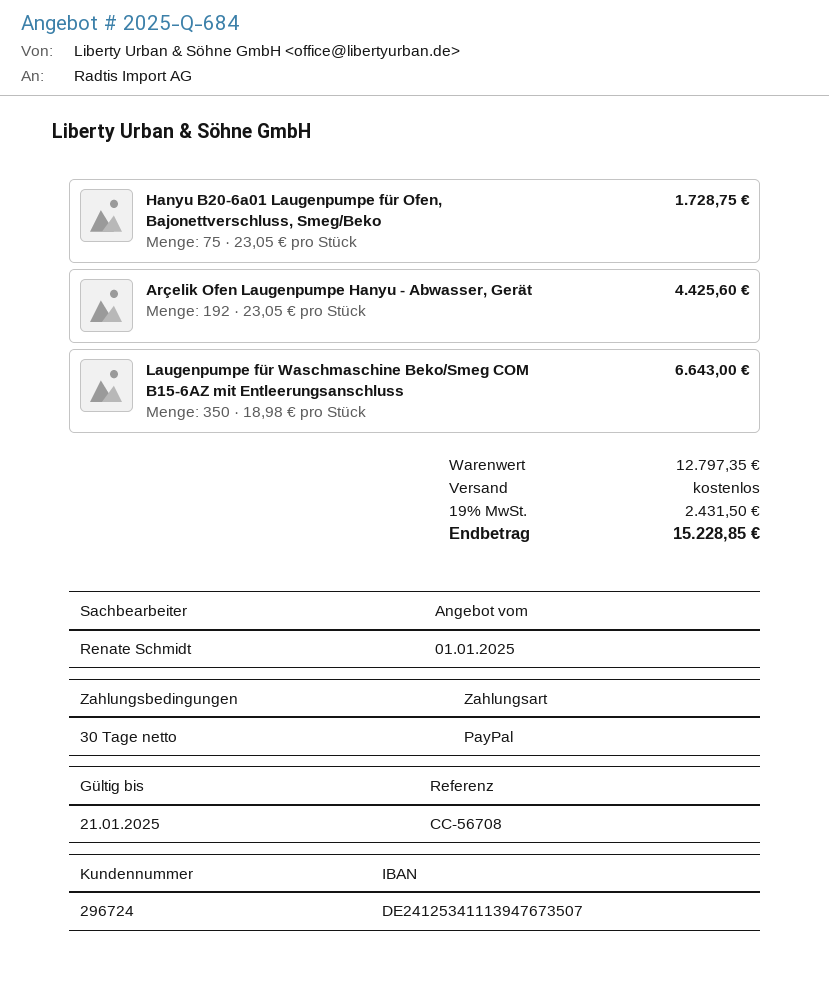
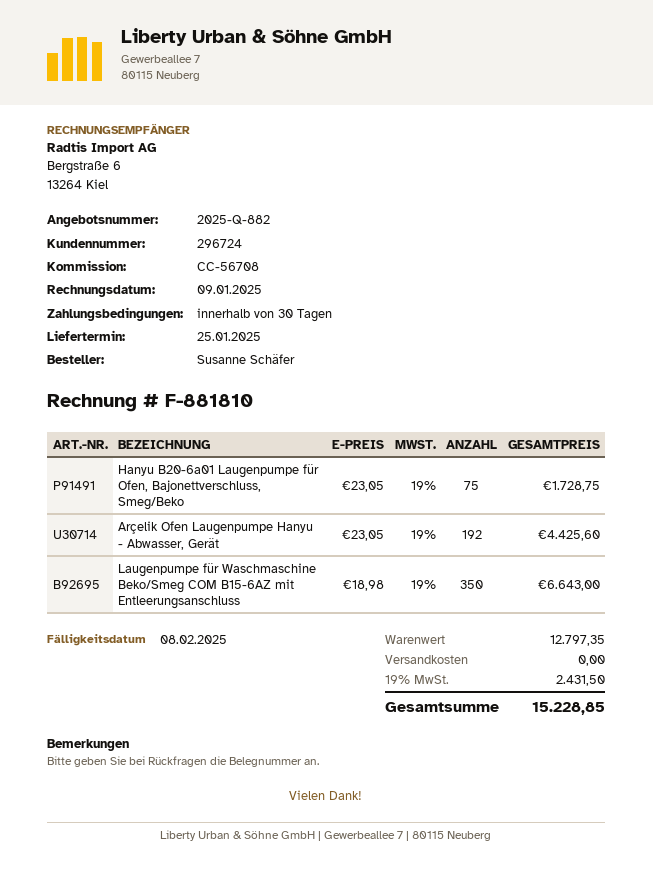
quote number: 2025-Q-684 -> 2025-Q-882

